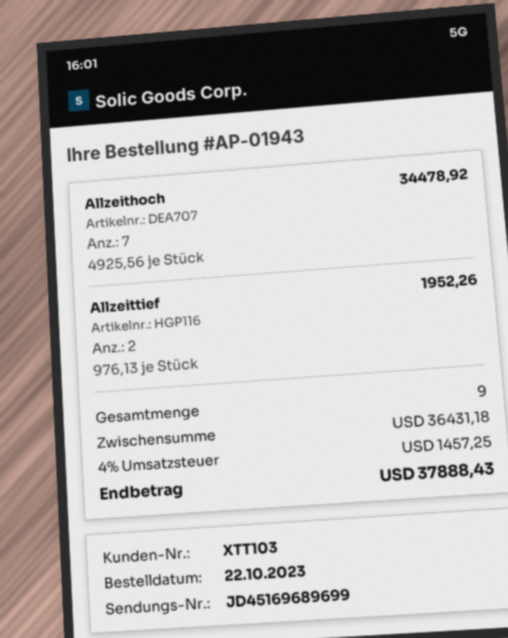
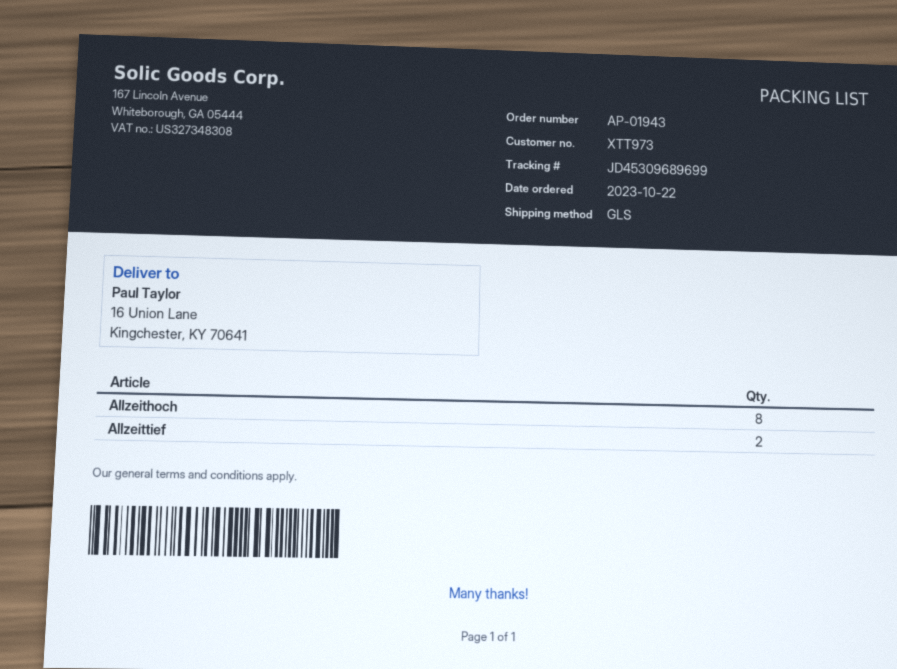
customer number: XTT103 -> XTT973
tracking number: JD45169689699 -> JD45309689699
Allzeithoch: 7 -> 8

